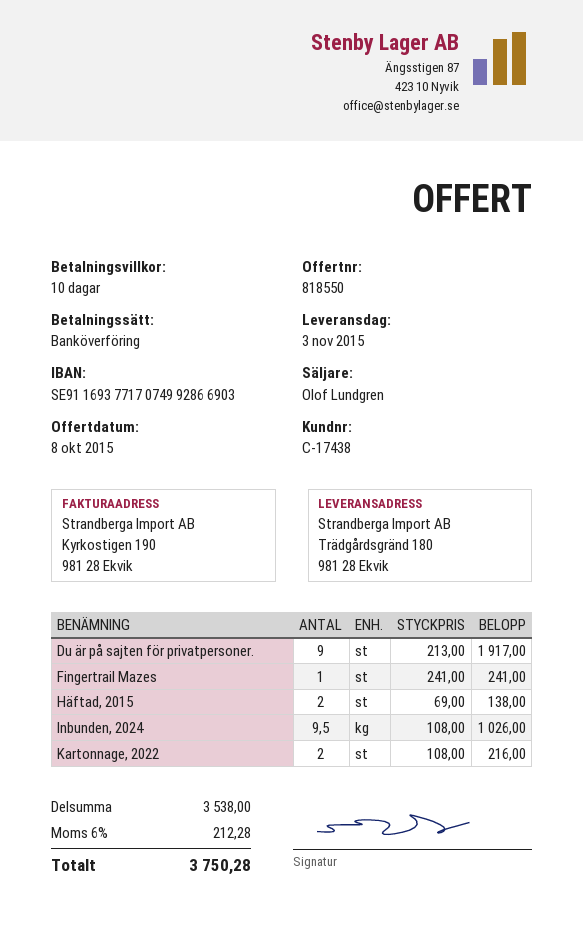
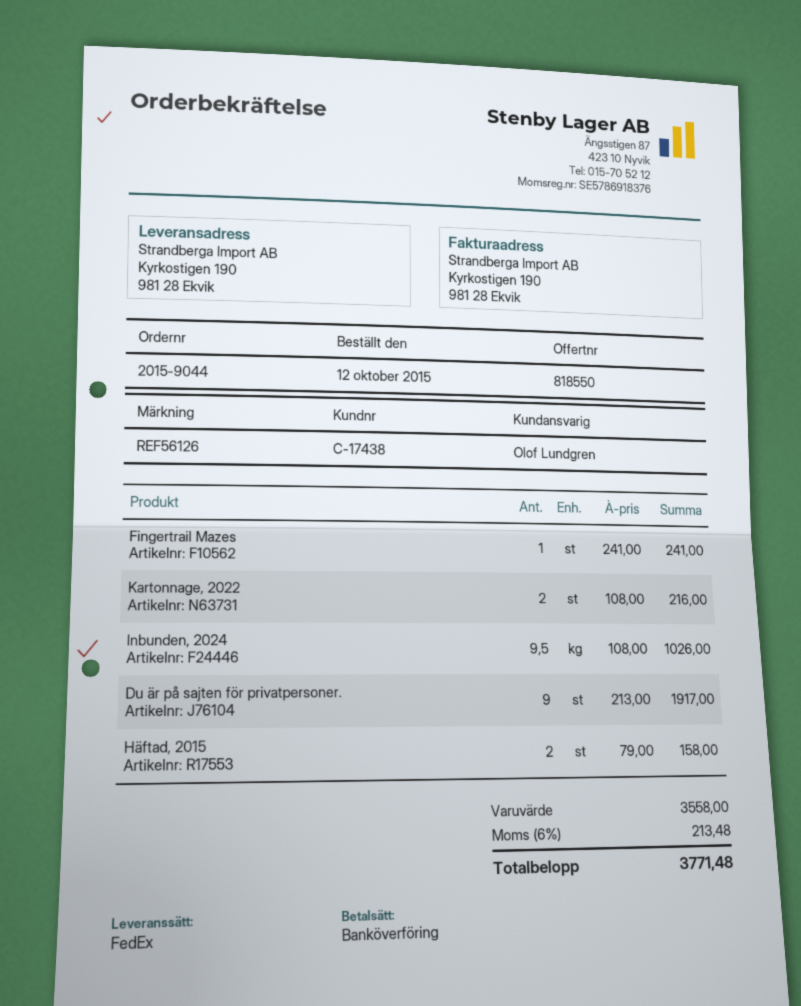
ship to: Trädgårdsgränd 180, 981 28 Ekvik -> Kyrkostigen 190, 981 28 Ekvik
Häftad, 2015: 2 x 69.00 = 138.00 -> 2 x 79.00 = 158.00
subtotal: 3538.00 -> 3558.00
tax: 6% = 212.28 -> 6% = 213.48
total: 3750.28 -> 3771.48

